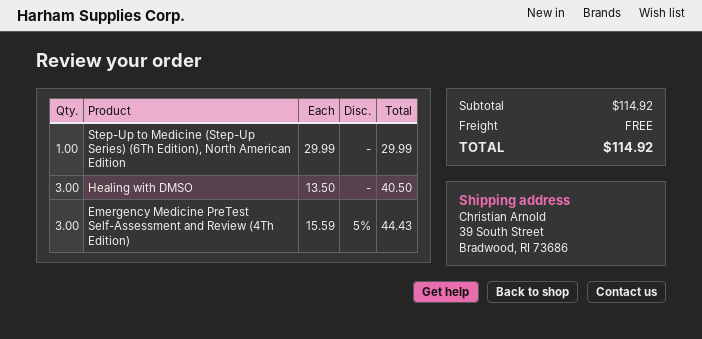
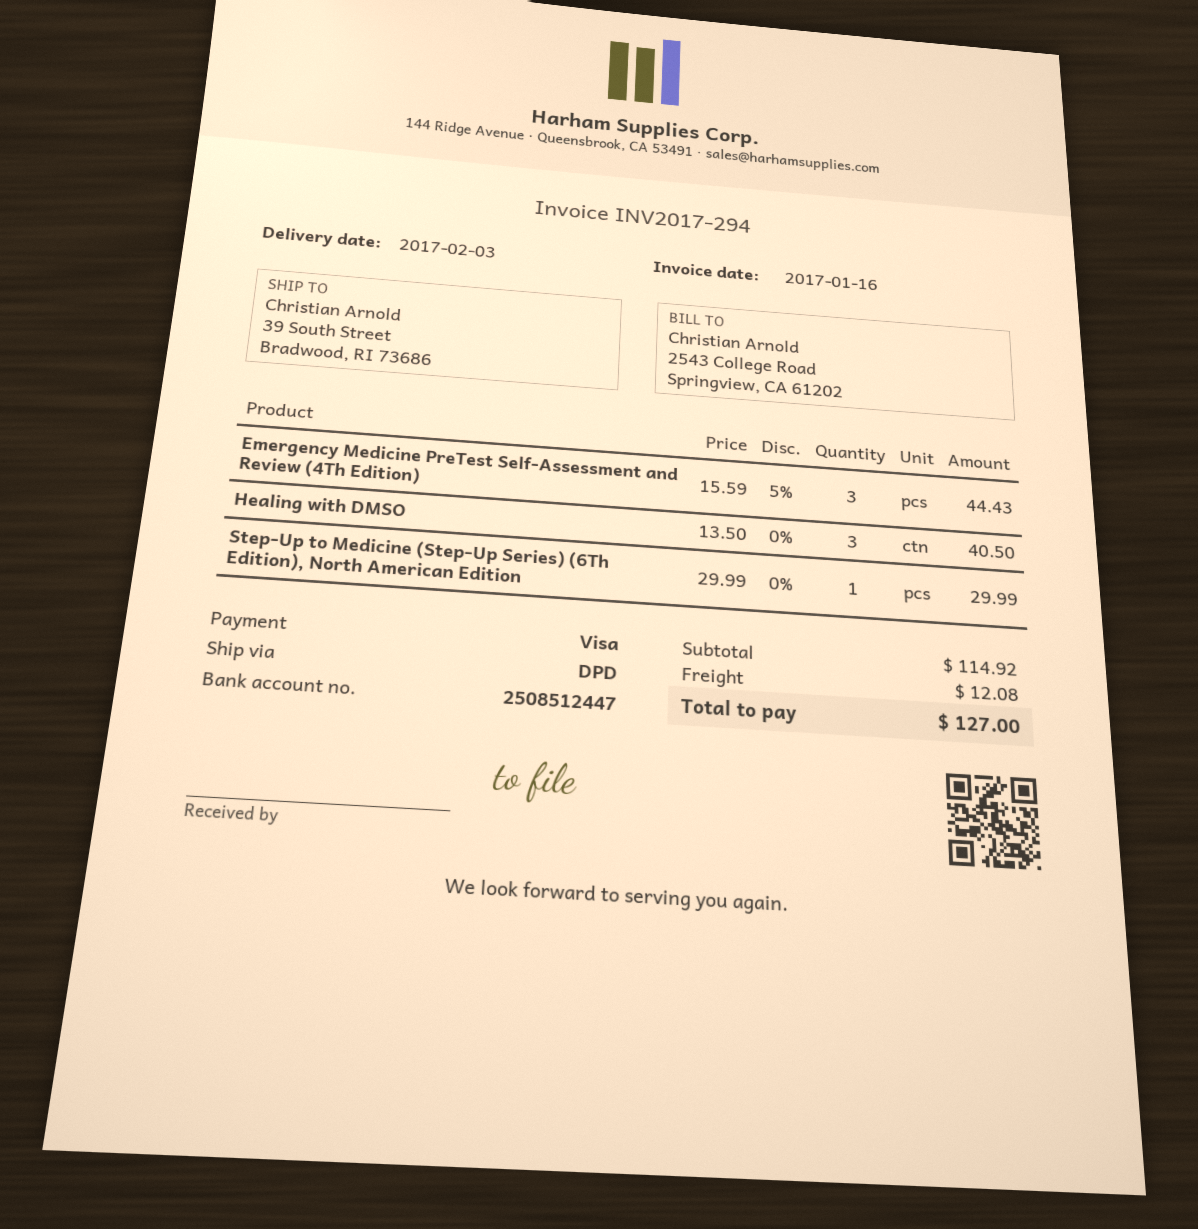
shipping: 0.00 -> 12.08
total: 114.92 -> 127.00

